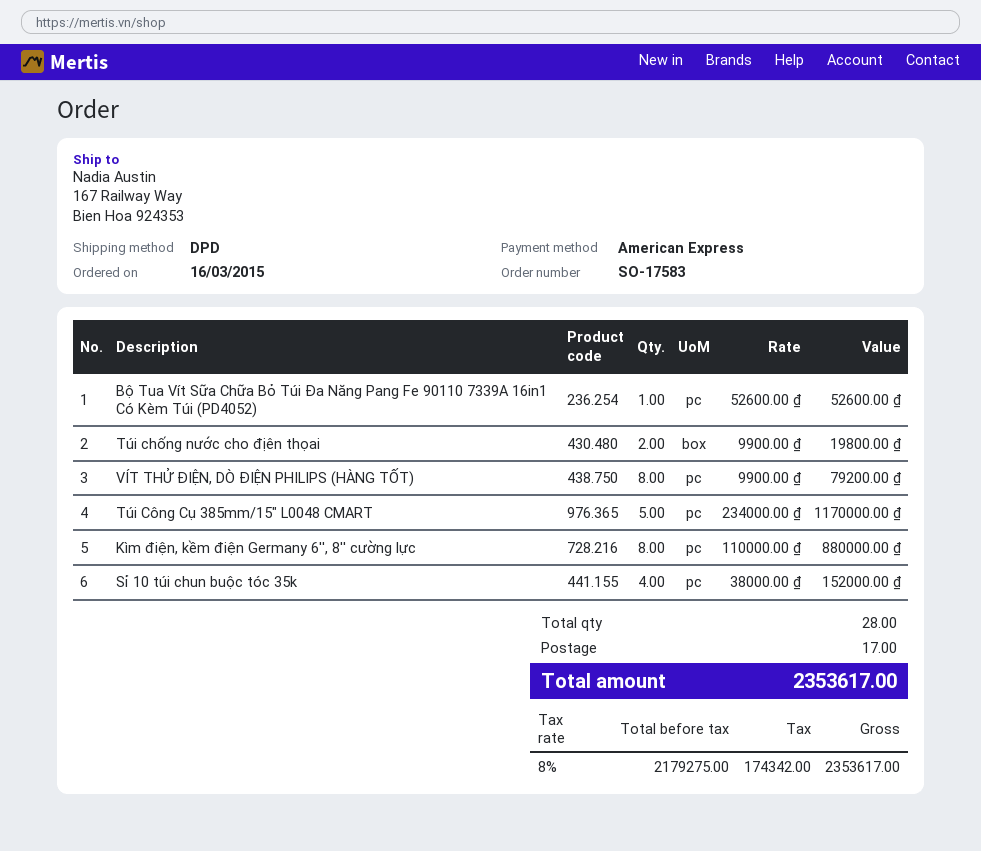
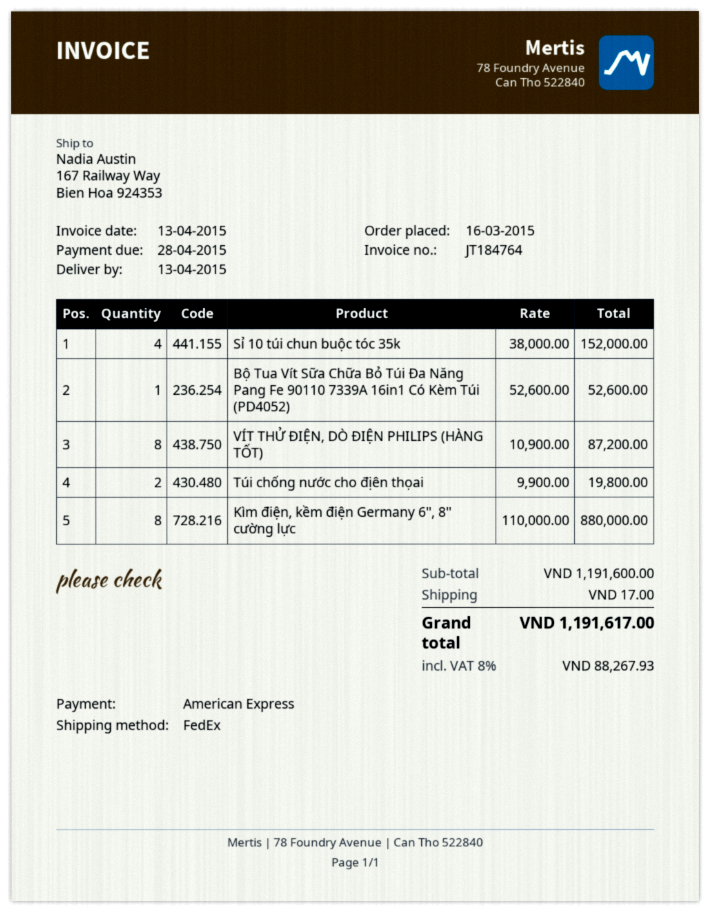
shipping method: DPD -> FedEx
VÍT THỬ ĐIỆN, DÒ ĐIỆN PHILIPS (HÀNG TỐT): 8 x 9900.00 = 79200.00 -> 8 x 10900.00 = 87200.00
Túi Công Cụ 385mm/15" L0048 CMART: 5 x 234000.00 = 1170000.00 -> none
tax: 8% = 174342.00 -> 8% = 88267.93
total: 2353617.00 -> 1191617.00

